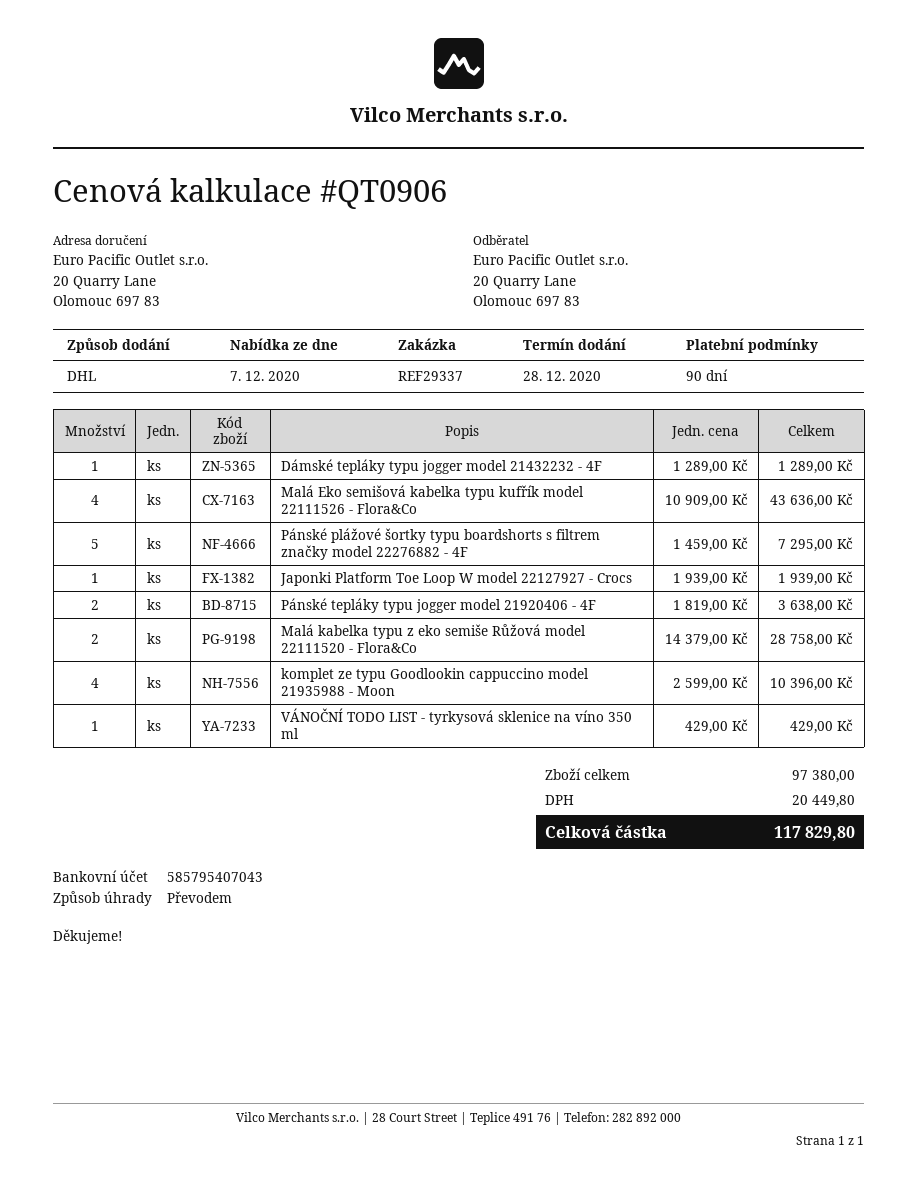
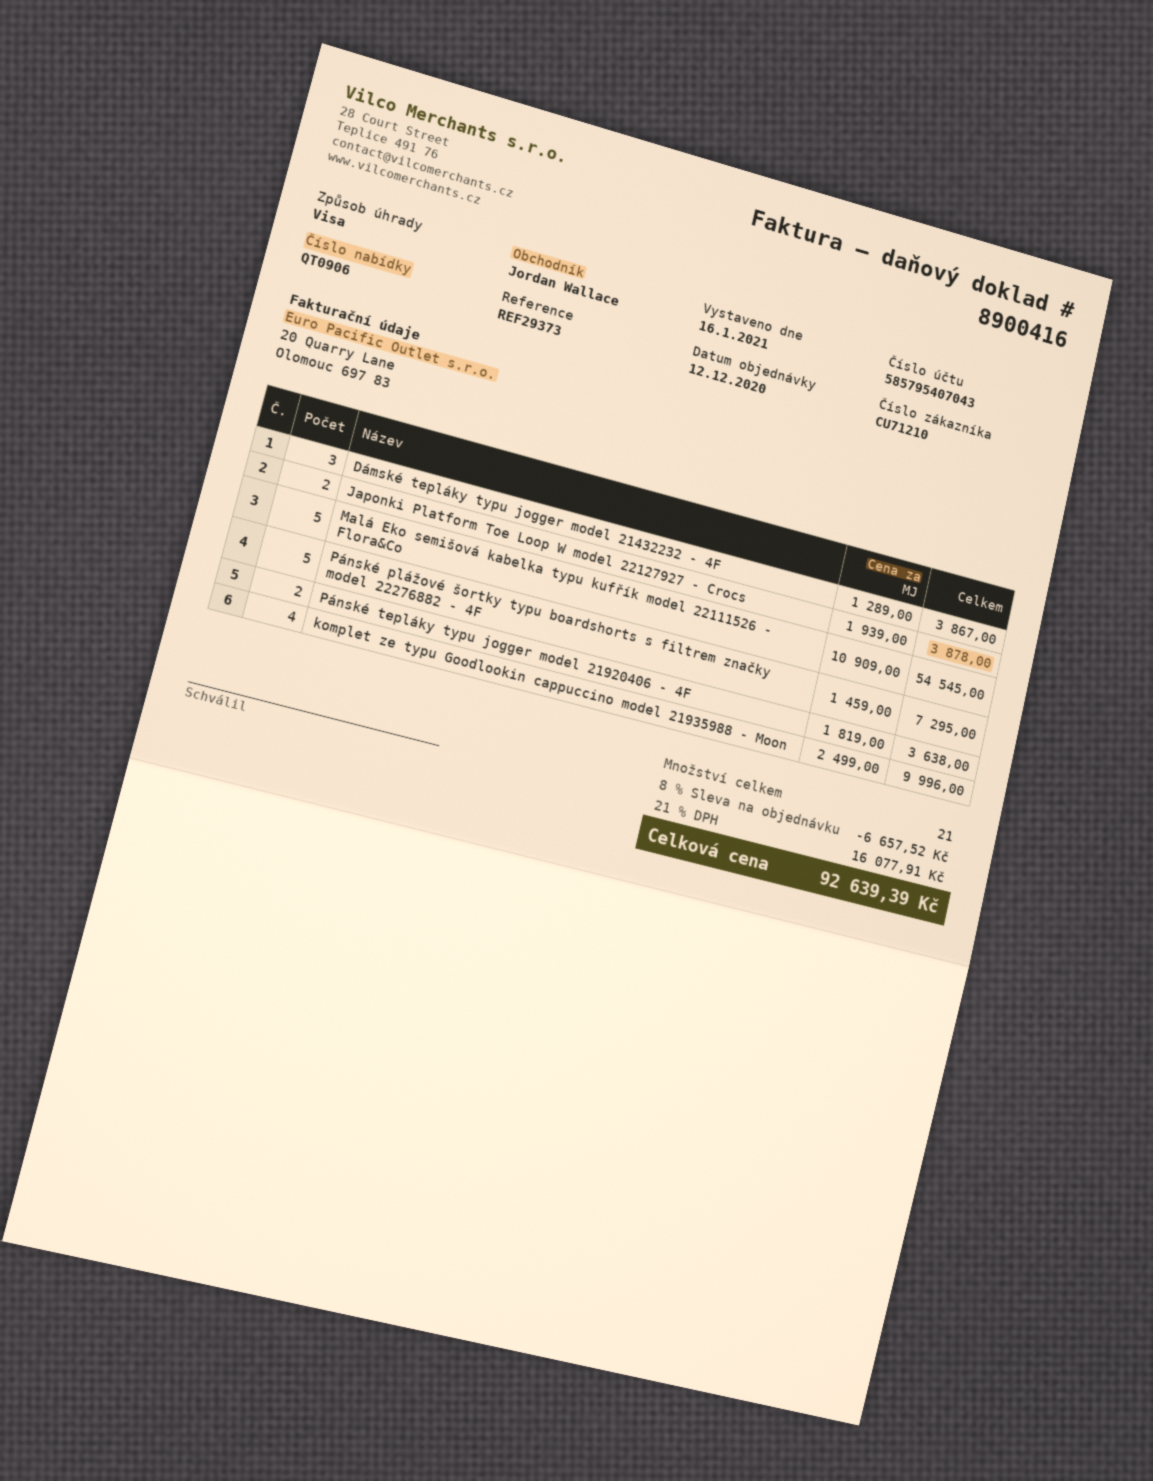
reference: REF29337 -> REF29373
payment method: bank transfer -> Visa
Dámské tepláky typu jogger model 21432232 - 4F: 1 x 1289.00 = 1289.00 -> 3 x 1289.00 = 3867.00
Malá Eko semišová kabelka typu kufřík model 22111526 - Flora&Co: 4 x 10909.00 = 43636.00 -> 5 x 10909.00 = 54545.00
Japonki Platform Toe Loop W model 22127927 - Crocs: 1 x 1939.00 = 1939.00 -> 2 x 1939.00 = 3878.00
Malá kabelka typu z eko semiše Růžová model 22111520 - Flora&Co: 2 x 14379.00 = 28758.00 -> none
komplet ze typu Goodlookin cappuccino model 21935988 - Moon: 4 x 2599.00 = 10396.00 -> 4 x 2499.00 = 9996.00
VÁNOČNÍ TODO LIST - tyrkysová sklenice na víno 350 ml: 1 x 429.00 = 429.00 -> none
discount: none -> 8% = 6657.52
tax: 20449.80 -> 16077.91
total: 117829.80 -> 92639.39

